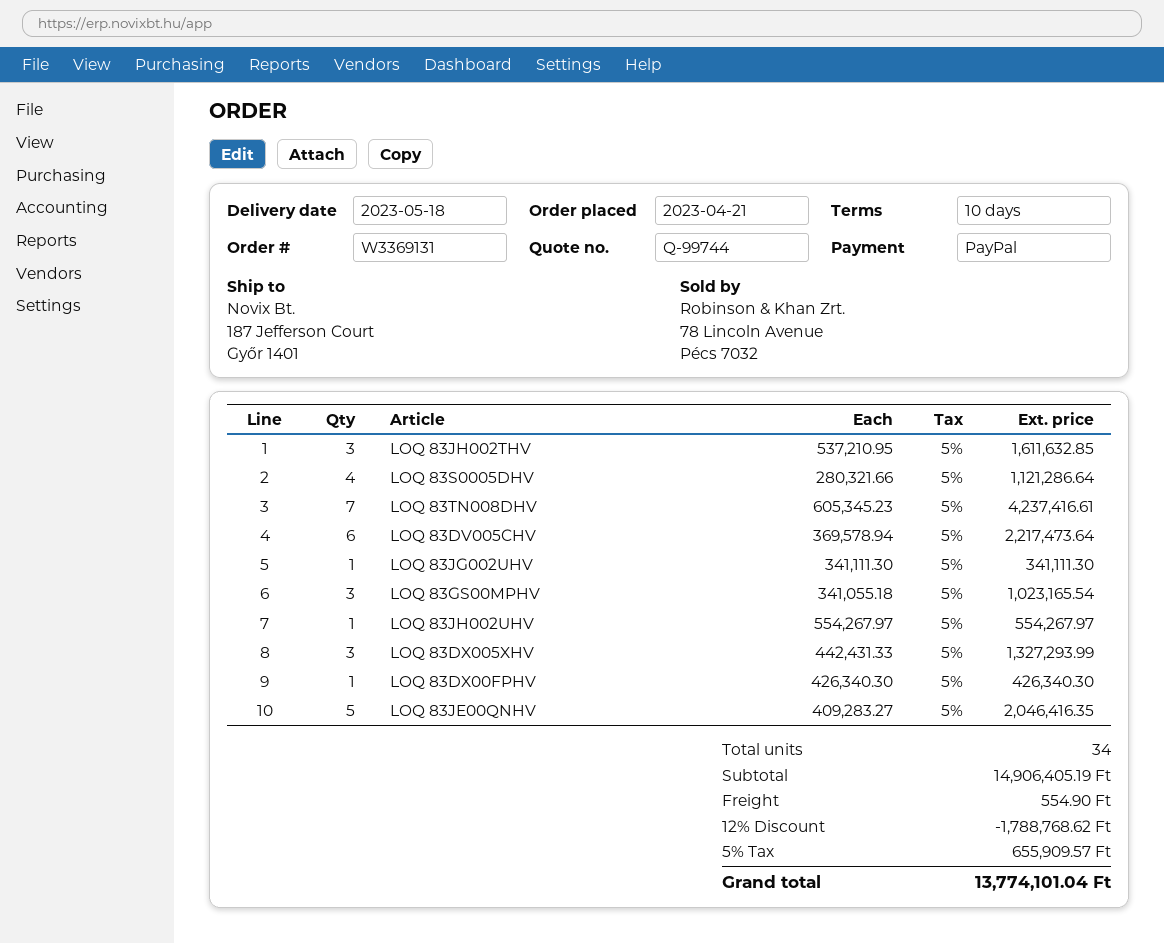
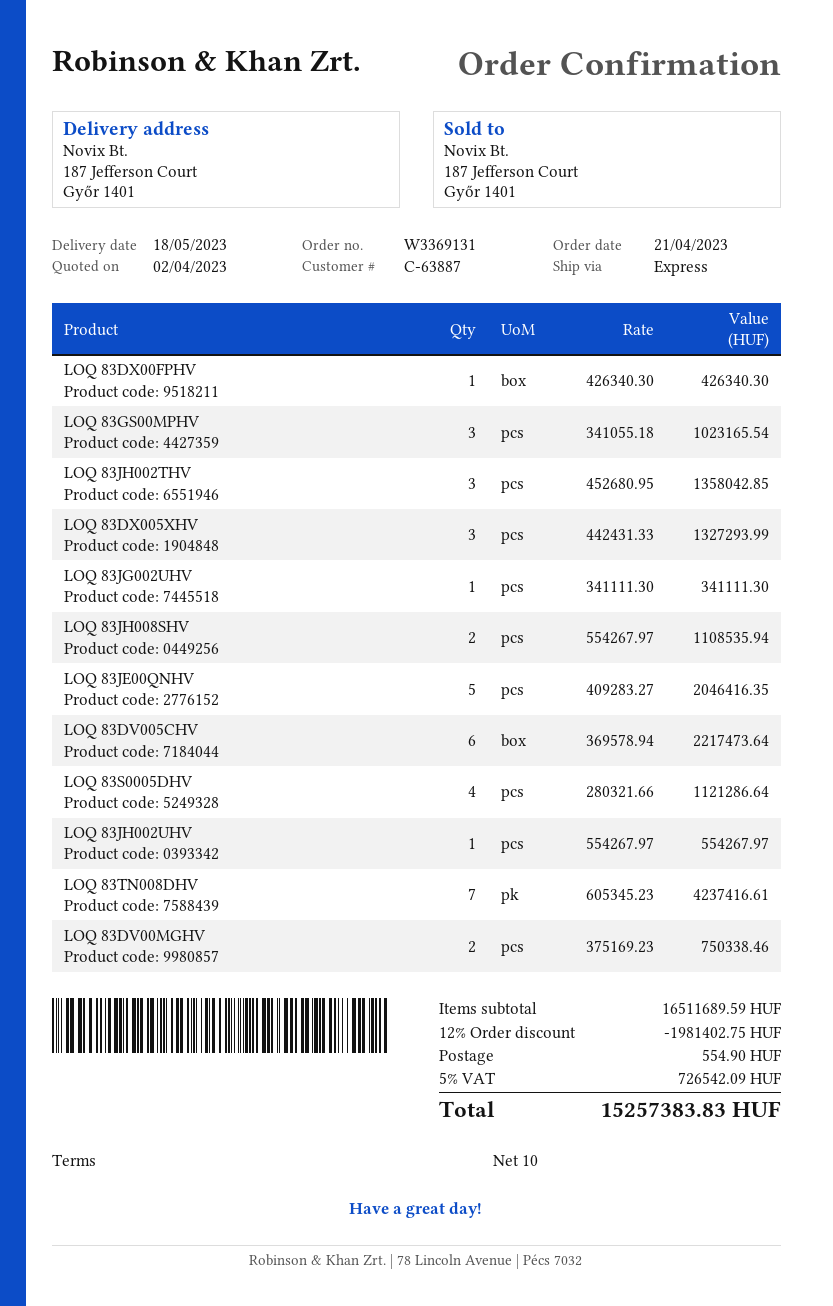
LOQ 83JH002THV: 3 x 537210.95 = 1611632.85 -> 3 x 452680.95 = 1358042.85
LOQ 83JH008SHV: none -> 2 x 554267.97 = 1108535.94
LOQ 83DV00MGHV: none -> 2 x 375169.23 = 750338.46
subtotal: 14906405.19 -> 16511689.59
discount: 12% = 1788768.62 -> 12% = 1981402.75
tax: 5% = 655909.57 -> 5% = 726542.09
total: 13774101.04 -> 15257383.83

